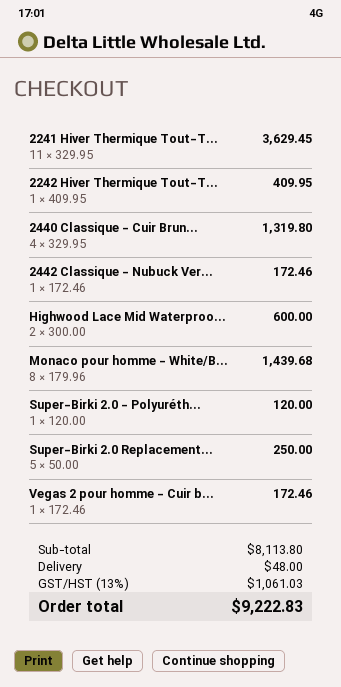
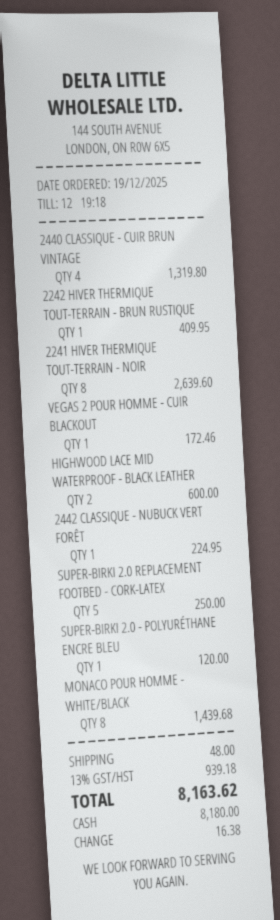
2241 Hiver Thermique Tout-T...: 11 for 3629.45 -> 8 for 2639.60
2442 Classique - Nubuck Ver...: 1 for 172.46 -> 1 for 224.95
tax: 13% = 1061.03 -> 13% = 939.18
total: 9222.83 -> 8163.62

